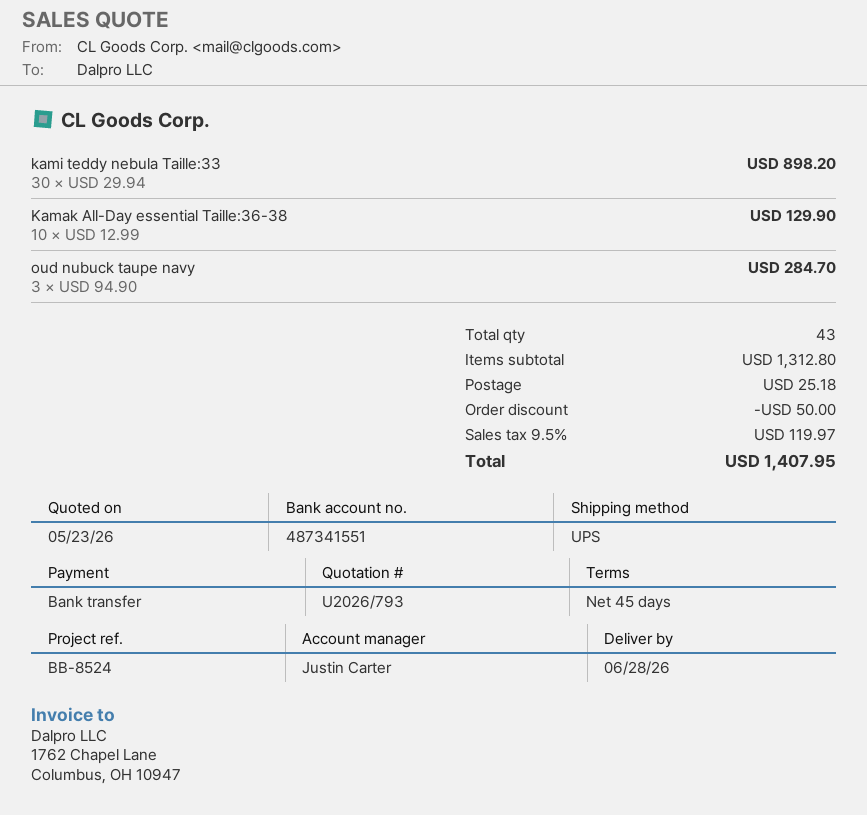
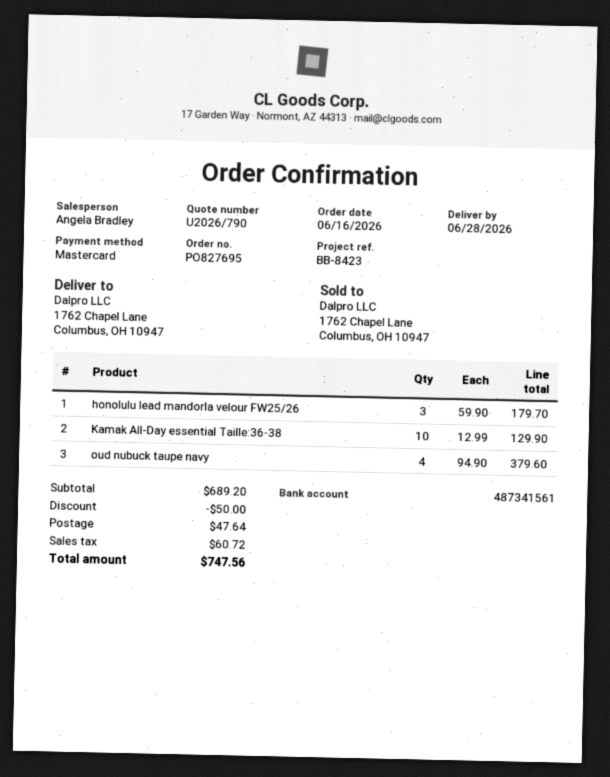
quote number: U2026/793 -> U2026/790
reference: BB-8524 -> BB-8423
sales rep: Justin Carter -> Angela Bradley
payment method: bank transfer -> Mastercard
bank account: 487341551 -> 487341561
kami teddy nebula Taille:33: 30 x 29.94 = 898.20 -> none
oud nubuck taupe navy: 3 x 94.90 = 284.70 -> 4 x 94.90 = 379.60
honolulu lead mandorla velour FW25/26: none -> 3 x 59.90 = 179.70
subtotal: 1312.80 -> 689.20
shipping: 25.18 -> 47.64
tax: 119.97 -> 60.72
total: 1407.95 -> 747.56

